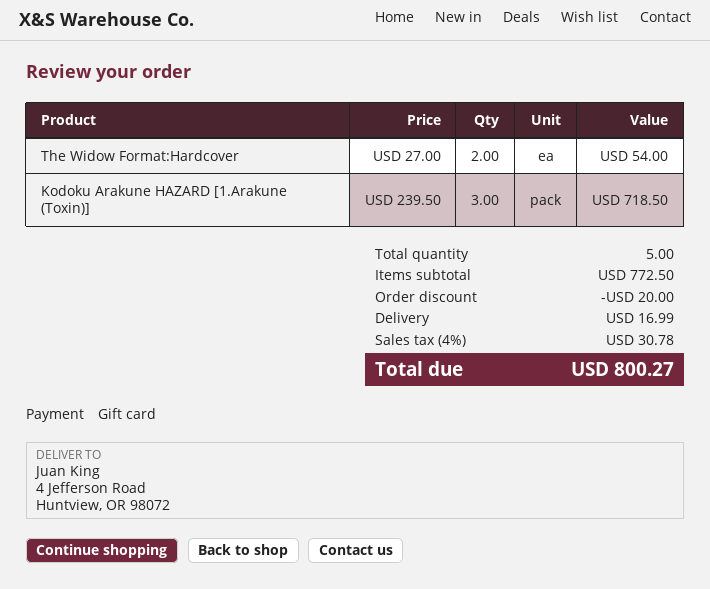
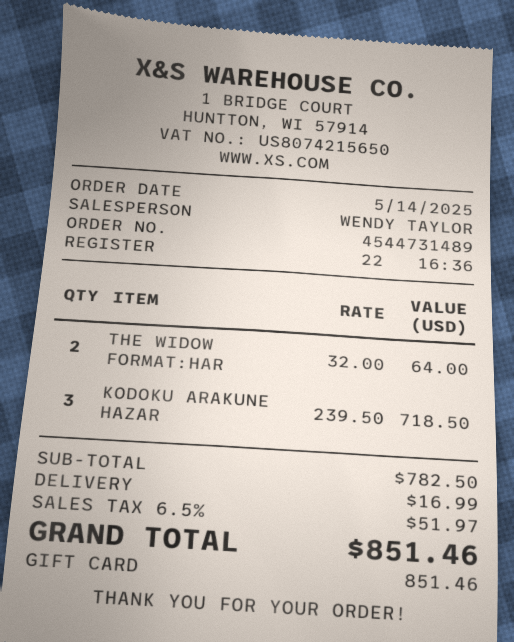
The Widow Format:Hardcover: 2 x 27.00 = 54.00 -> 2 x 32.00 = 64.00
subtotal: 772.50 -> 782.50
discount: 20.00 -> none
tax: 4% = 30.78 -> 6.5% = 51.97
total: 800.27 -> 851.46

